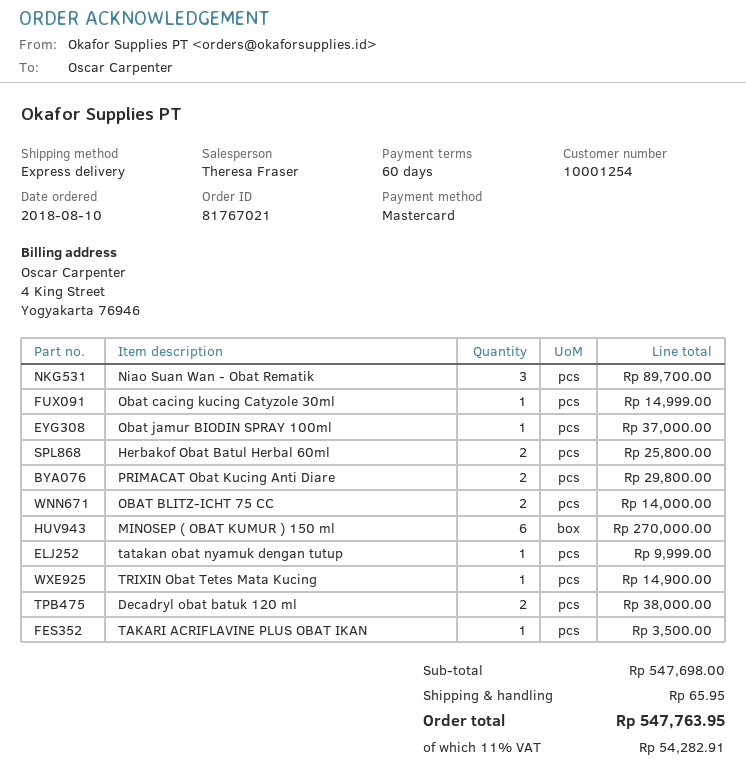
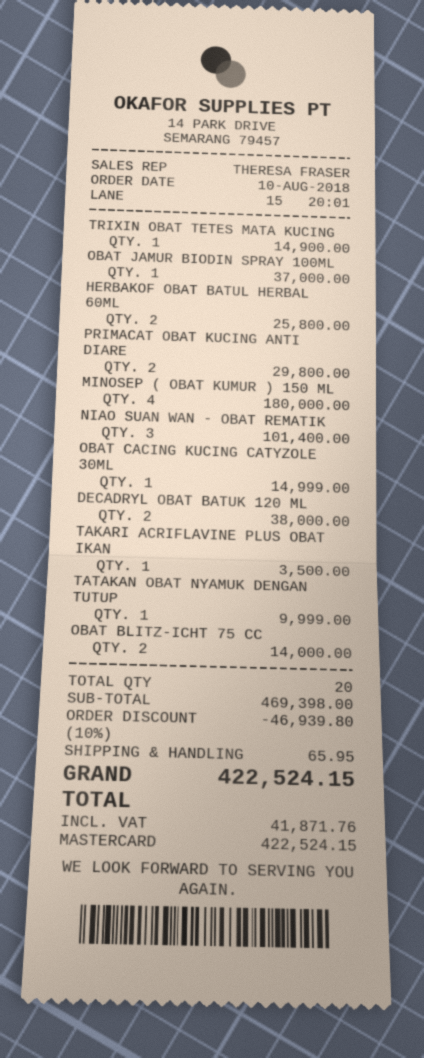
Niao Suan Wan - Obat Rematik: 3 for 89700.00 -> 3 for 101400.00
MINOSEP ( OBAT KUMUR ) 150 ml: 6 for 270000.00 -> 4 for 180000.00
subtotal: 547698.00 -> 469398.00
discount: none -> 10% = 46939.80
tax: 54282.91 -> 41871.76
total: 547763.95 -> 422524.15

